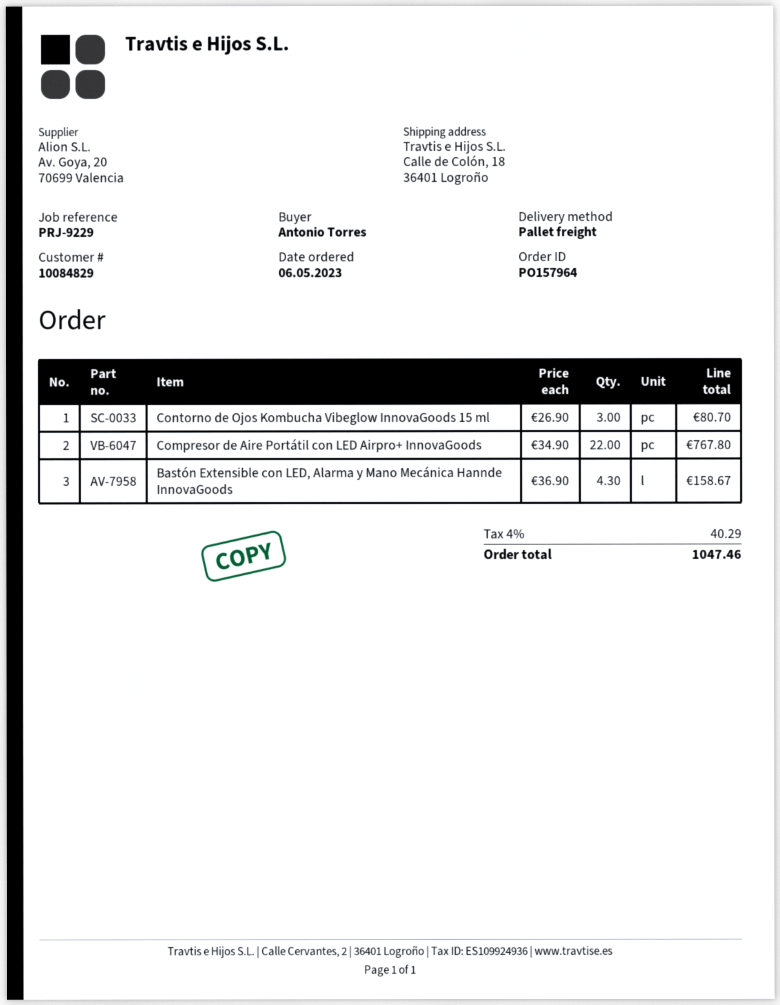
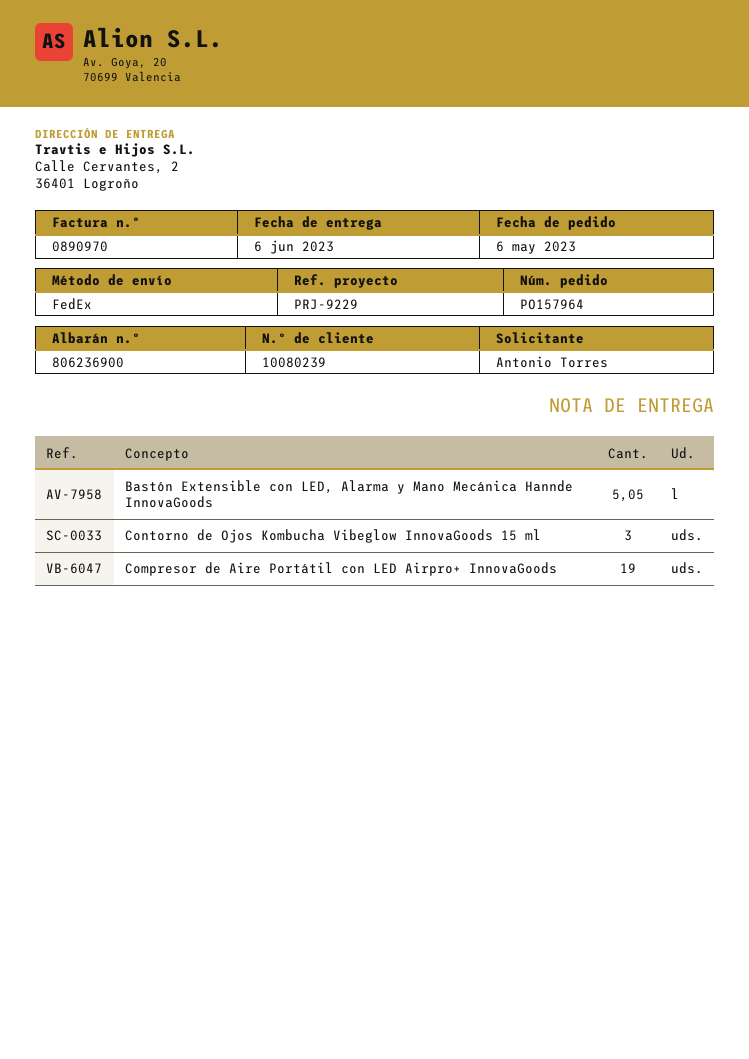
customer number: 10084829 -> 10080239
shipping method: pallet freight -> FedEx
ship to: Calle de Colón, 18, 36401 Logroño -> Calle Cervantes, 2, 36401 Logroño
Compresor de Aire Portátil con LED Airpro+ InnovaGoods: 22 -> 19
Bastón Extensible con LED, Alarma y Mano Mecánica Hannde InnovaGoods: 4.3 -> 5.05

